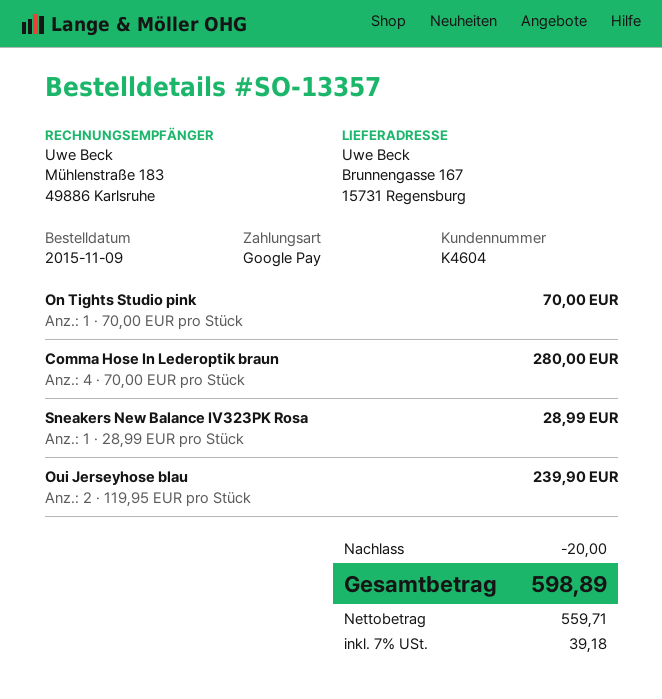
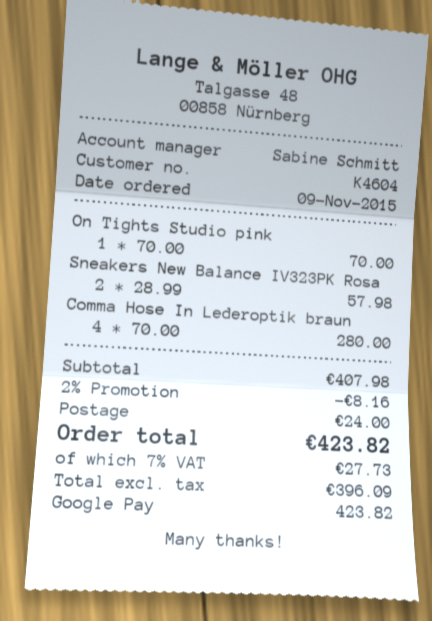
Sneakers New Balance IV323PK Rosa: 1 x 28.99 = 28.99 -> 2 x 28.99 = 57.98
Oui Jerseyhose blau: 2 x 119.95 = 239.90 -> none
discount: 20.00 -> 8.16
shipping: none -> 24.00
net: 559.71 -> 396.09
tax: 7% = 39.18 -> 7% = 27.73
total: 598.89 -> 423.82

